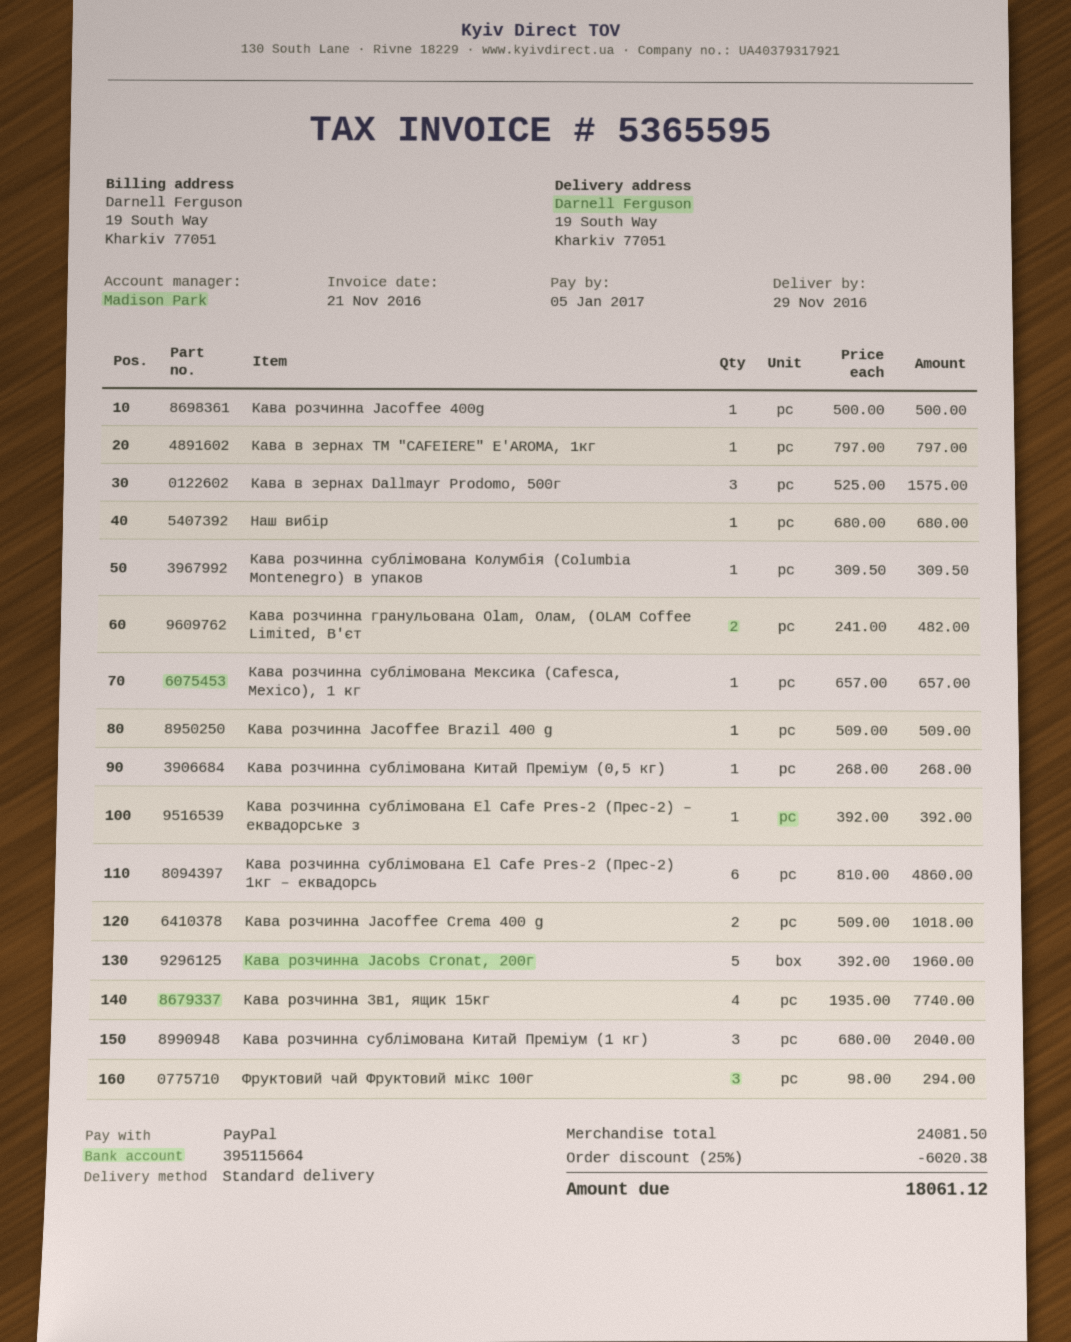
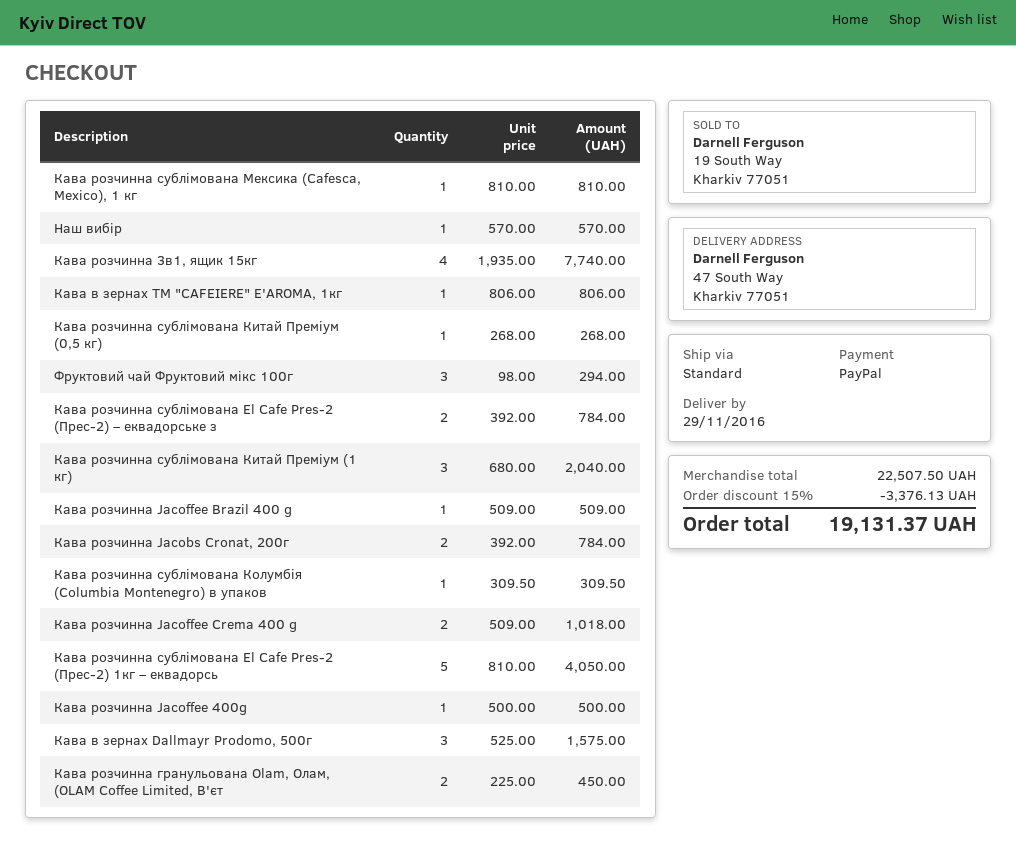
ship to: 19 South Way, Kharkiv 77051 -> 47 South Way, Kharkiv 77051
Кава в зернах ТМ "CAFEIERE" E'AROMA, 1кг: 1 x 797.00 = 797.00 -> 1 x 806.00 = 806.00
Наш вибір: 1 x 680.00 = 680.00 -> 1 x 570.00 = 570.00
Кава розчинна гранульована Olam, Олам, (OLAM Coffee Limited, В'єт: 2 x 241.00 = 482.00 -> 2 x 225.00 = 450.00
Кава розчинна сублімована Мексика (Cafesca, Mexico), 1 кг: 1 x 657.00 = 657.00 -> 1 x 810.00 = 810.00
Кава розчинна сублімована El Cafe Pres-2 (Прес-2) – еквадорське з: 1 x 392.00 = 392.00 -> 2 x 392.00 = 784.00
Кава розчинна сублімована El Cafe Pres-2 (Прес-2) 1кг – еквадорсь: 6 x 810.00 = 4860.00 -> 5 x 810.00 = 4050.00
Кава розчинна Jacobs Cronat, 200г: 5 x 392.00 = 1960.00 -> 2 x 392.00 = 784.00
subtotal: 24081.50 -> 22507.50
discount: 25% = 6020.38 -> 15% = 3376.13
total: 18061.12 -> 19131.37

